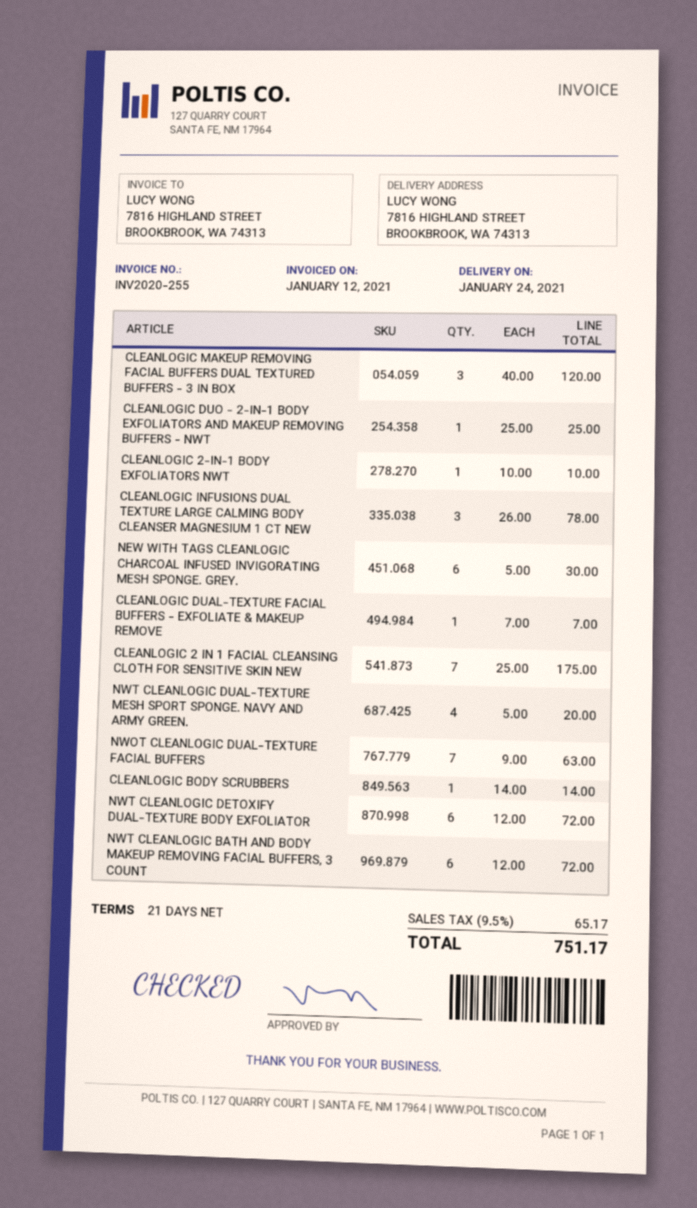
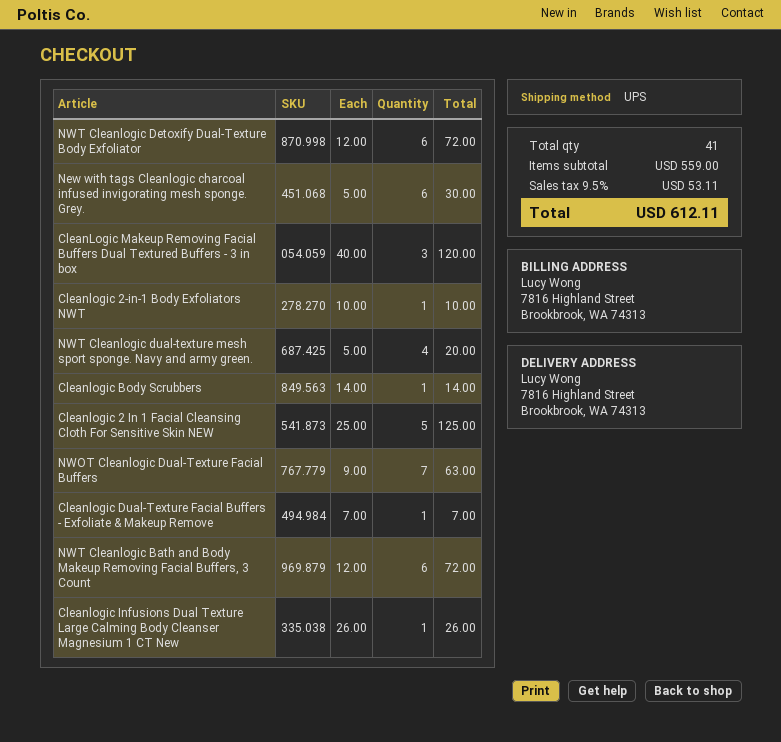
CLEANLOGIC DUO - 2-IN-1 BODY EXFOLIATORS AND MAKEUP REMOVING BUFFERS - NWT: 1 x 25.00 = 25.00 -> none
CLEANLOGIC INFUSIONS DUAL TEXTURE LARGE CALMING BODY CLEANSER MAGNESIUM 1 CT NEW: 3 x 26.00 = 78.00 -> 1 x 26.00 = 26.00
CLEANLOGIC 2 IN 1 FACIAL CLEANSING CLOTH FOR SENSITIVE SKIN NEW: 7 x 25.00 = 175.00 -> 5 x 25.00 = 125.00
tax: 9.5% = 65.17 -> 9.5% = 53.11
total: 751.17 -> 612.11

